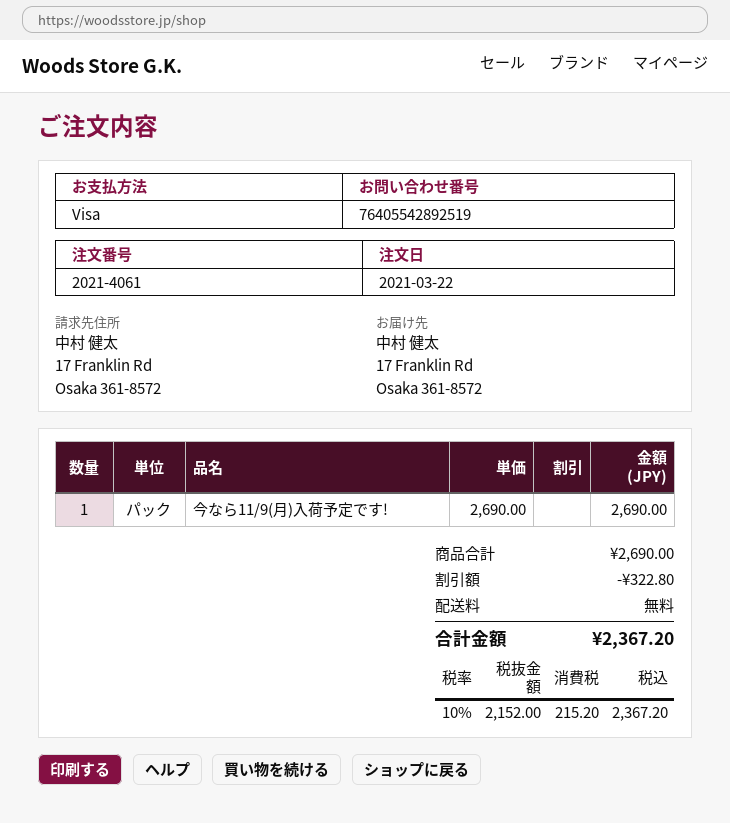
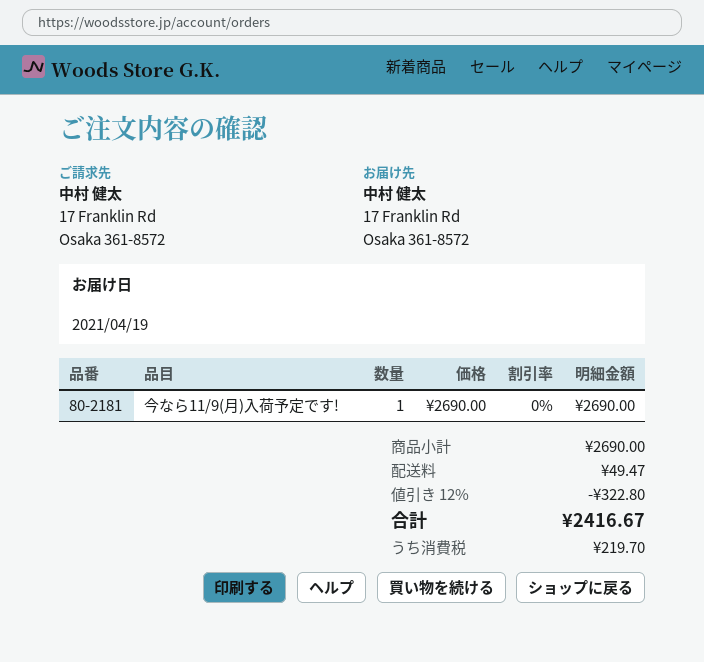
shipping: 0.00 -> 49.47
tax: 215.20 -> 219.70
total: 2367.20 -> 2416.67

